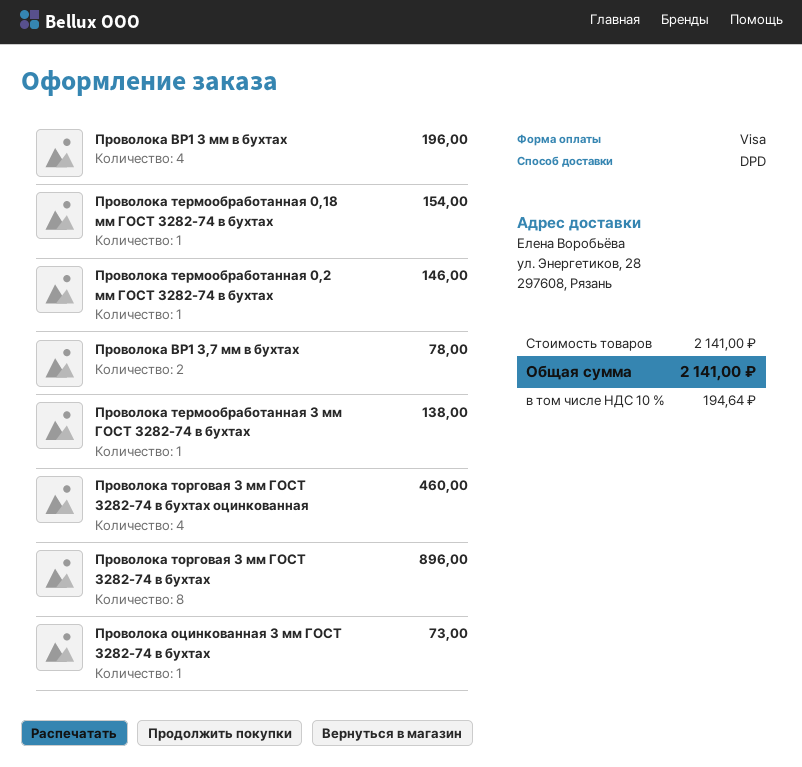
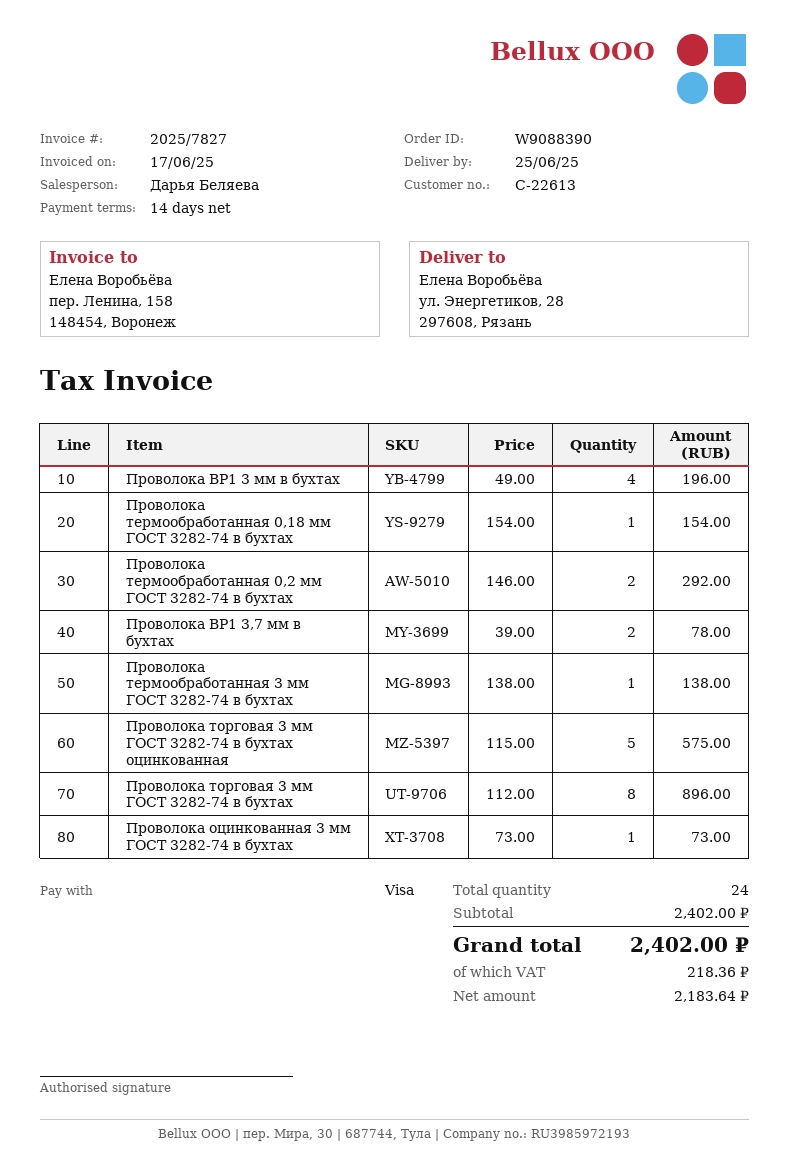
Проволока термообработанная 0,2 мм ГОСТ 3282-74 в бухтах: 1 for 146.00 -> 2 for 292.00
Проволока торговая 3 мм ГОСТ 3282-74 в бухтах оцинкованная: 4 for 460.00 -> 5 for 575.00
subtotal: 2141.00 -> 2402.00
tax: 194.64 -> 218.36
total: 2141.00 -> 2402.00

